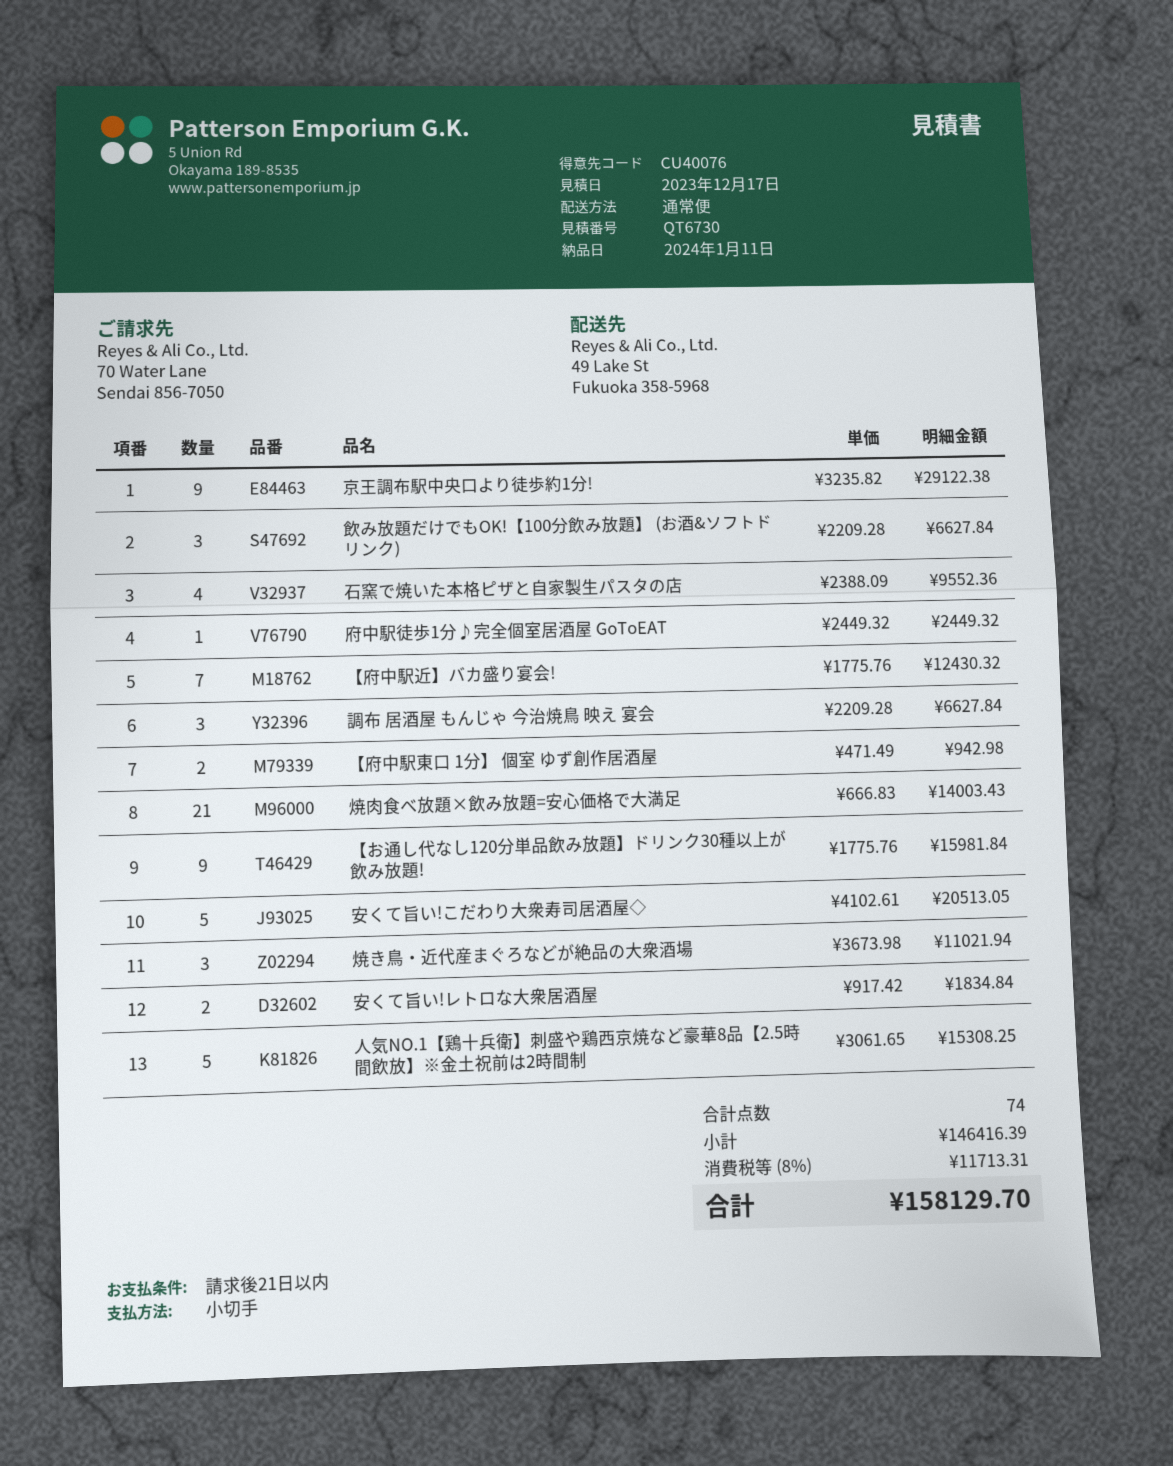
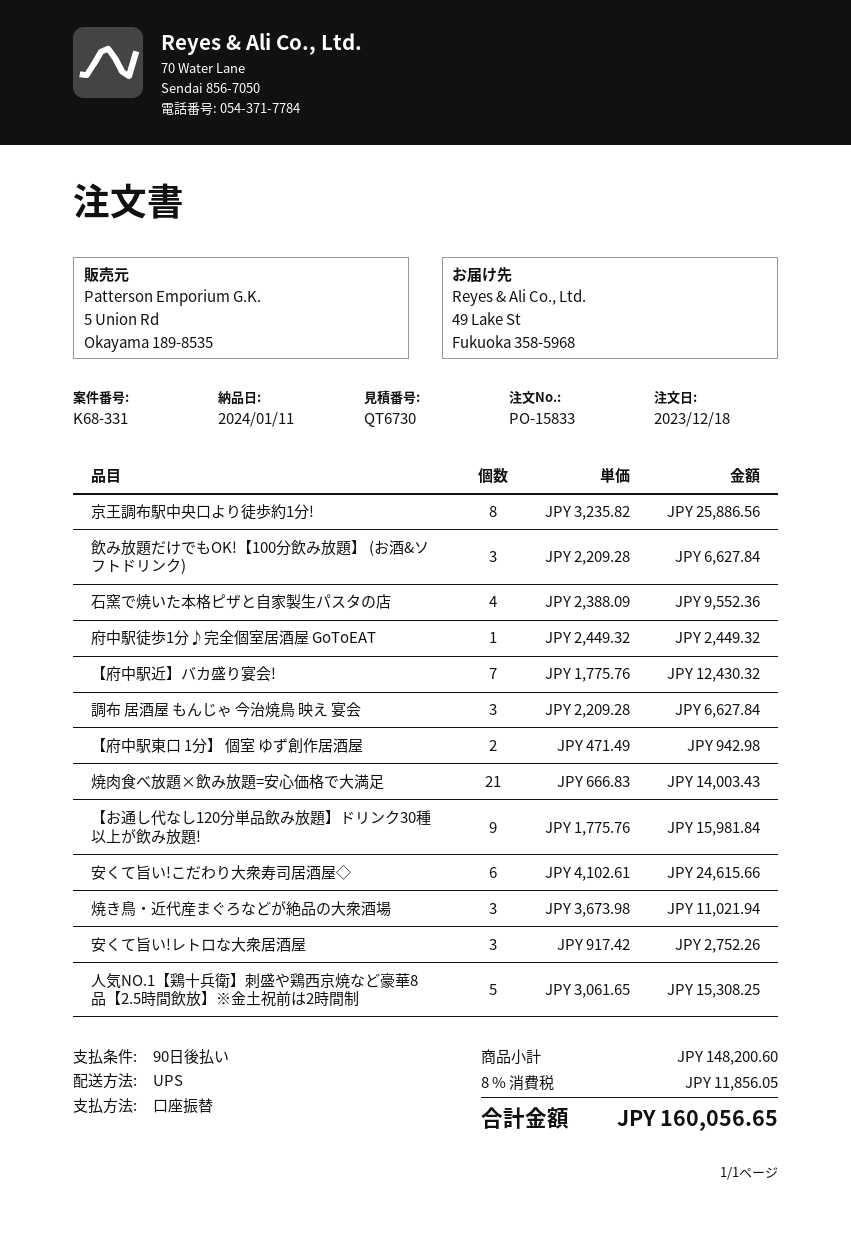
payment terms: 21 days -> 90 days
payment method: cheque -> direct debit
shipping method: standard -> UPS
京王調布駅中央口より徒歩約1分!: 9 x 3235.82 = 29122.38 -> 8 x 3235.82 = 25886.56
安くて旨い!こだわり大衆寿司居酒屋◇: 5 x 4102.61 = 20513.05 -> 6 x 4102.61 = 24615.66
安くて旨い!レトロな大衆居酒屋: 2 x 917.42 = 1834.84 -> 3 x 917.42 = 2752.26
subtotal: 146416.39 -> 148200.60
tax: 8% = 11713.31 -> 8% = 11856.05
total: 158129.70 -> 160056.65

